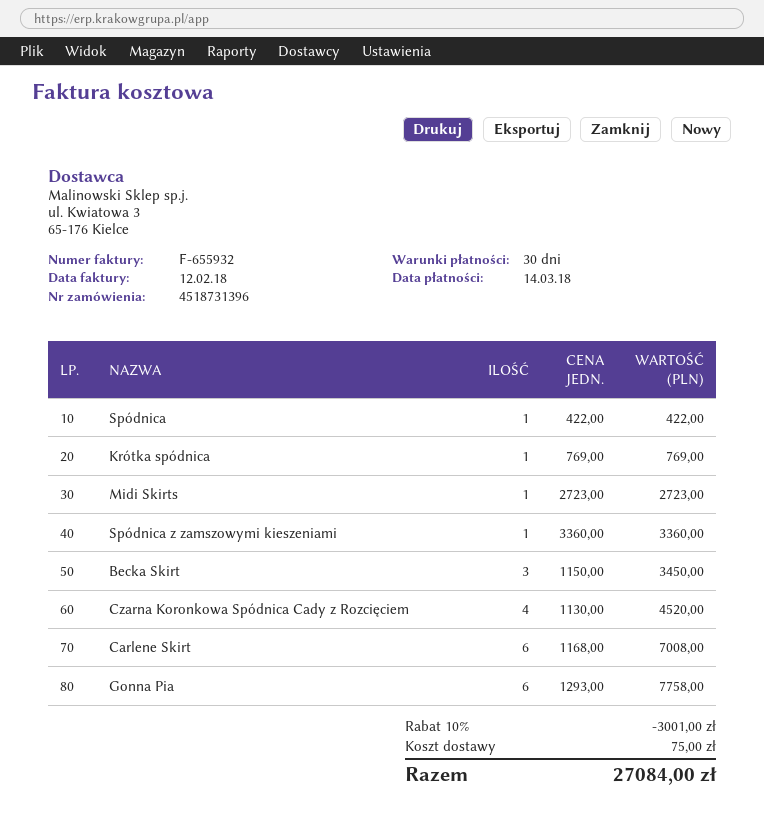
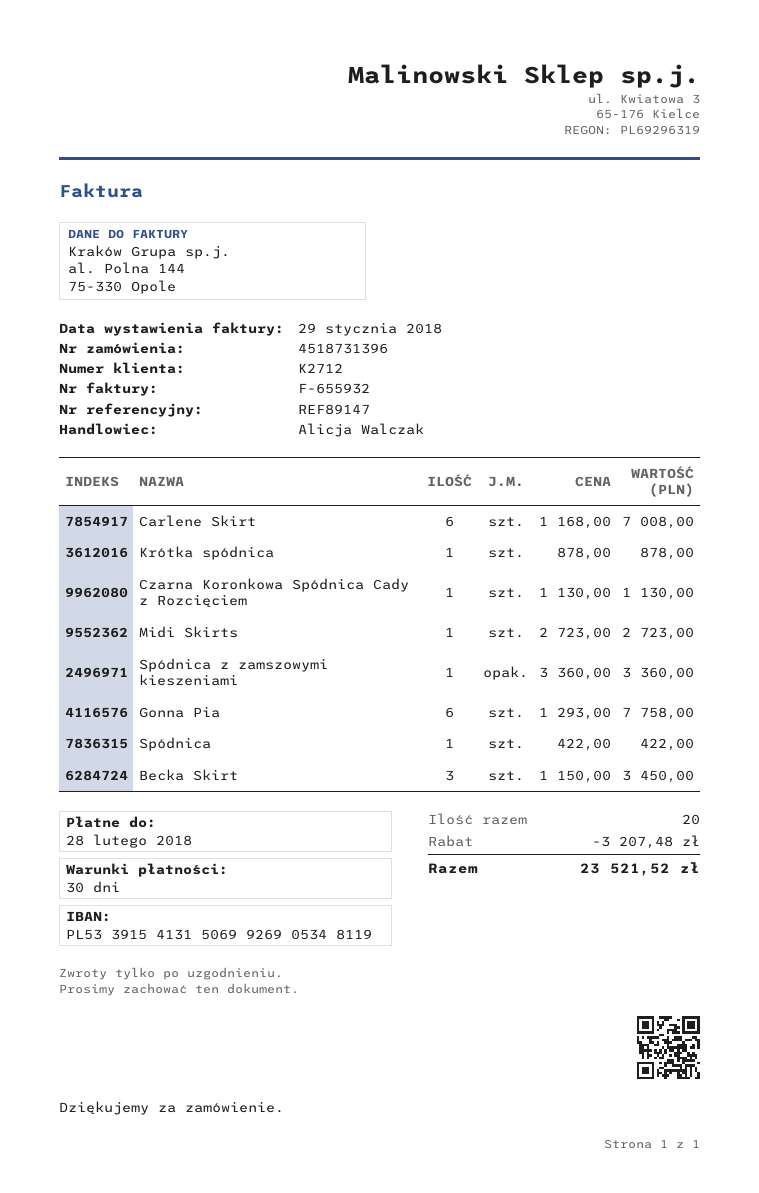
invoice date: 2018-02-12 -> 2018-01-29
due date: 2018-03-14 -> 2018-02-28
Krótka spódnica: 1 x 769.00 = 769.00 -> 1 x 878.00 = 878.00
Czarna Koronkowa Spódnica Cady z Rozcięciem: 4 x 1130.00 = 4520.00 -> 1 x 1130.00 = 1130.00
discount: 3001.00 -> 3207.48
shipping: 75.00 -> none
total: 27084.00 -> 23521.52

